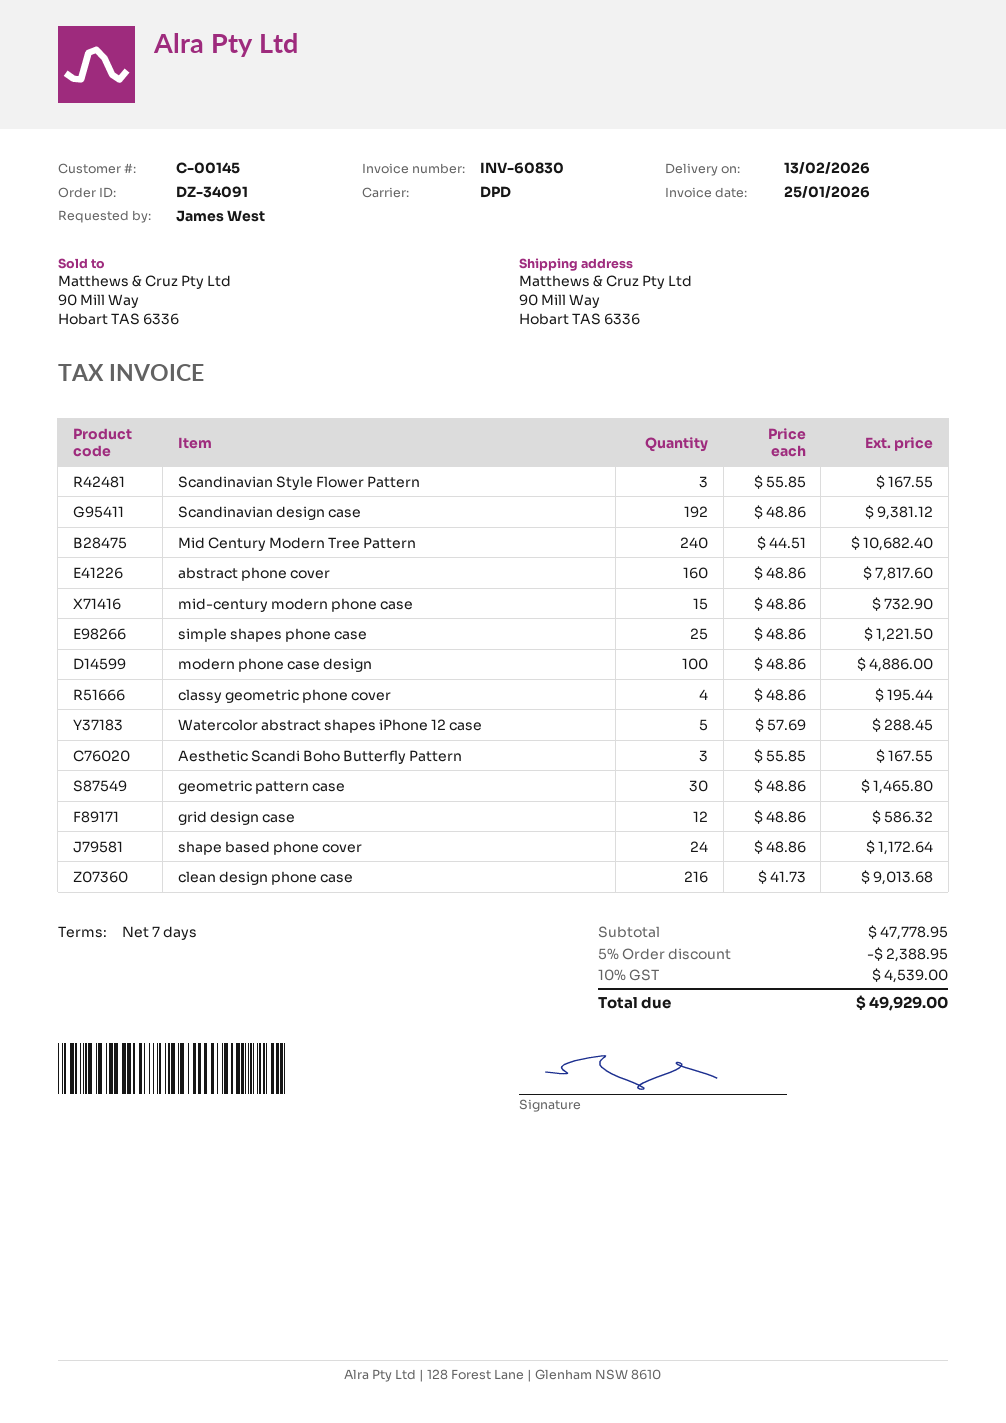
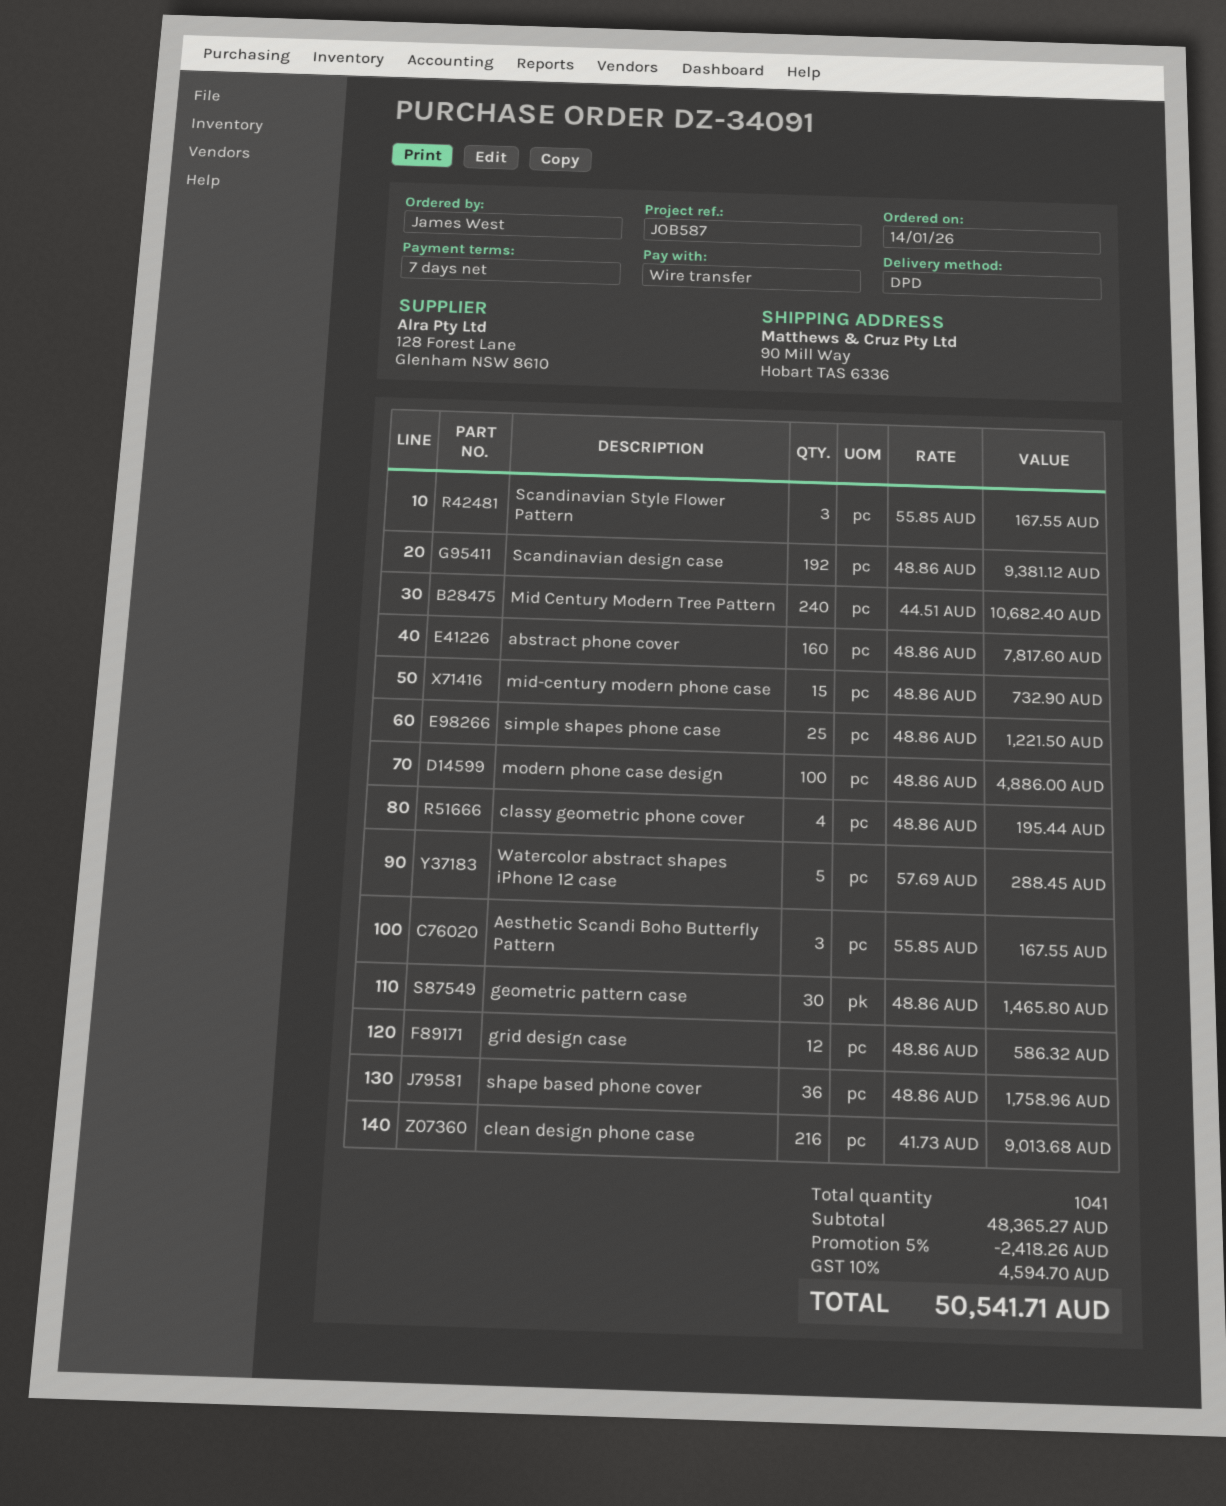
shape based phone cover: 24 x 48.86 = 1172.64 -> 36 x 48.86 = 1758.96
subtotal: 47778.95 -> 48365.27
discount: 5% = 2388.95 -> 5% = 2418.26
tax: 10% = 4539.00 -> 10% = 4594.70
total: 49929.00 -> 50541.71

